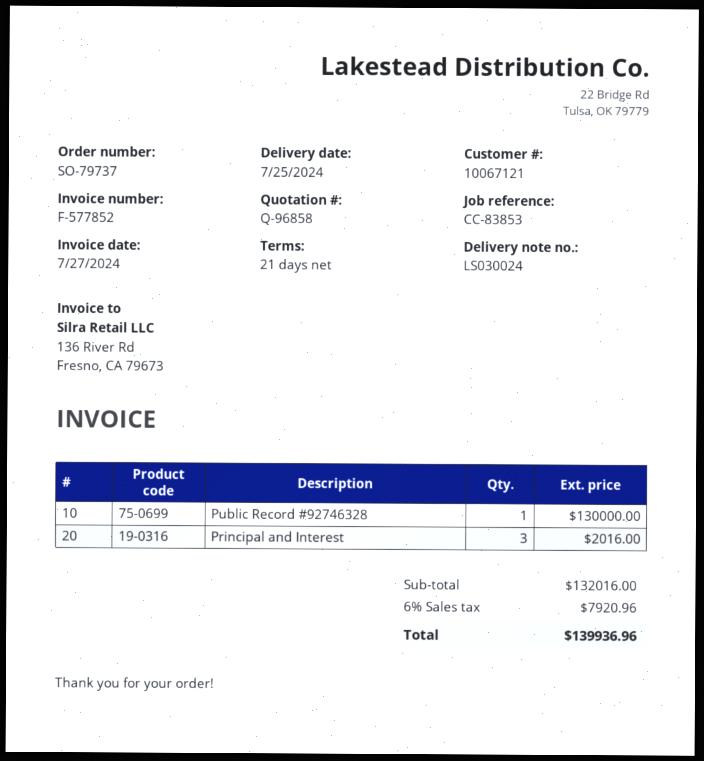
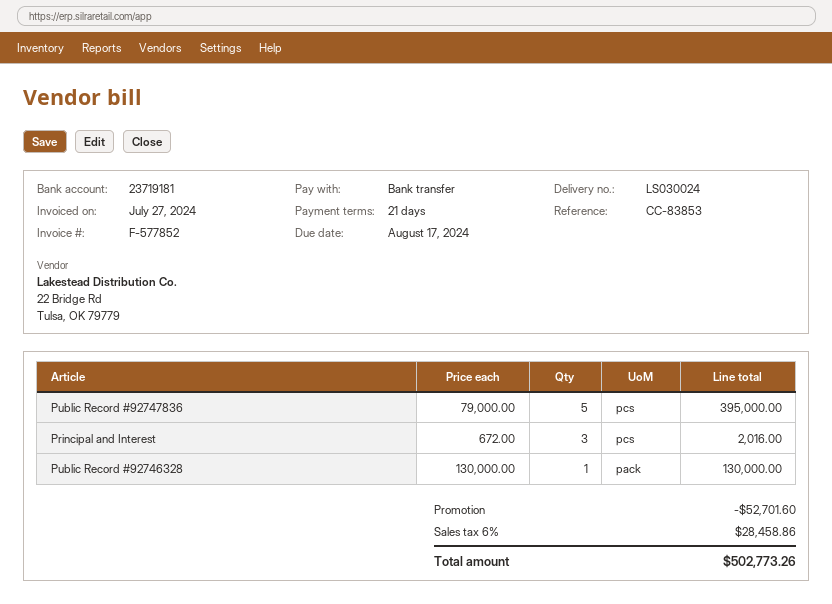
Public Record #92747836: none -> 5 for 395000.00
discount: none -> 52701.60
tax: 6% = 7920.96 -> 6% = 28458.86
total: 139936.96 -> 502773.26

